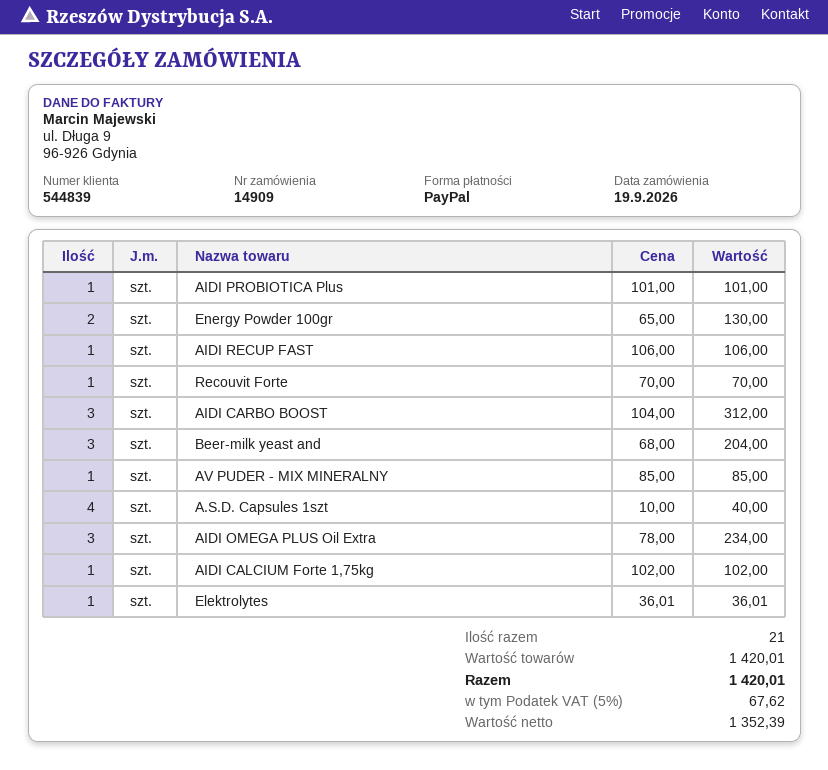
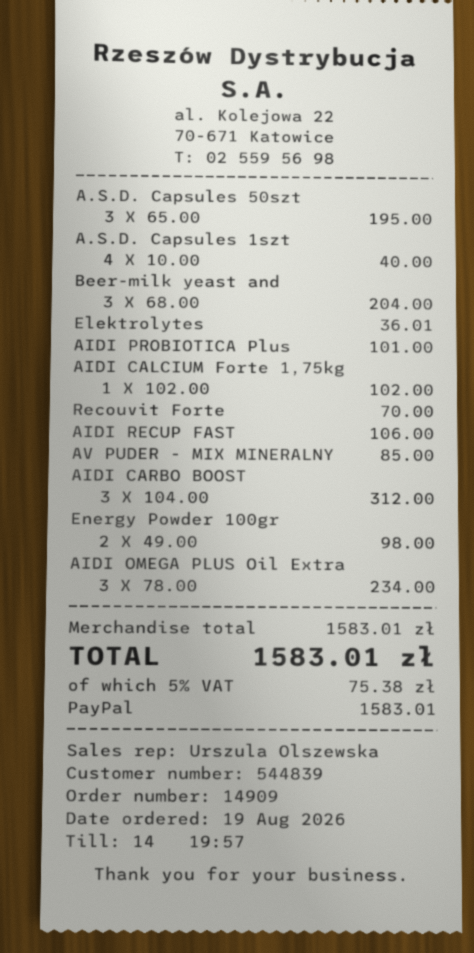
order date: 2026-09-19 -> 2026-08-19
Energy Powder 100gr: 2 x 65.00 = 130.00 -> 2 x 49.00 = 98.00
A.S.D. Capsules 50szt: none -> 3 x 65.00 = 195.00
subtotal: 1420.01 -> 1583.01
tax: 5% = 67.62 -> 5% = 75.38
total: 1420.01 -> 1583.01

